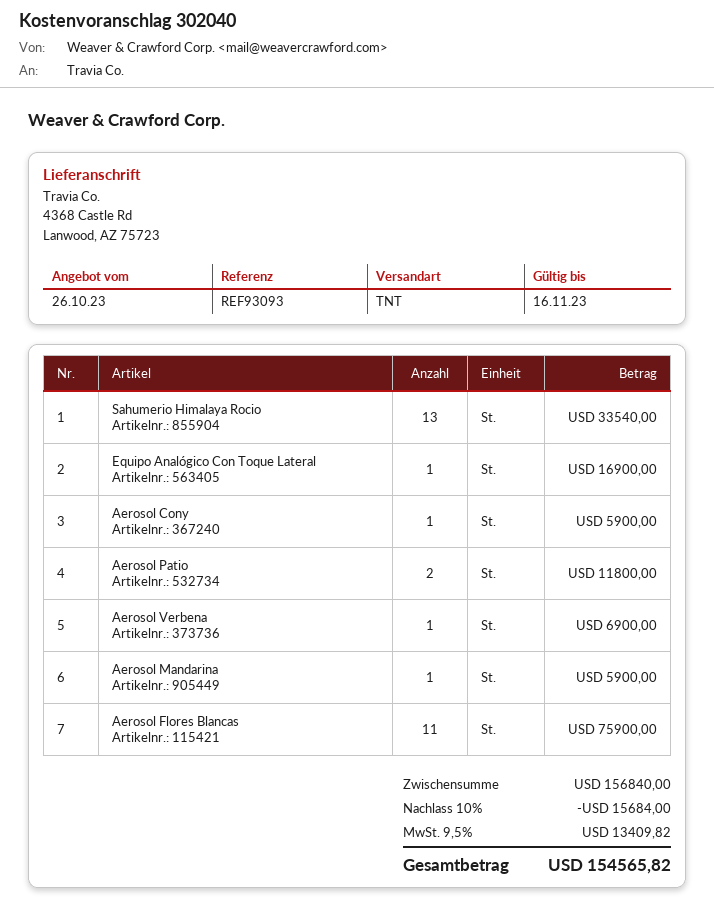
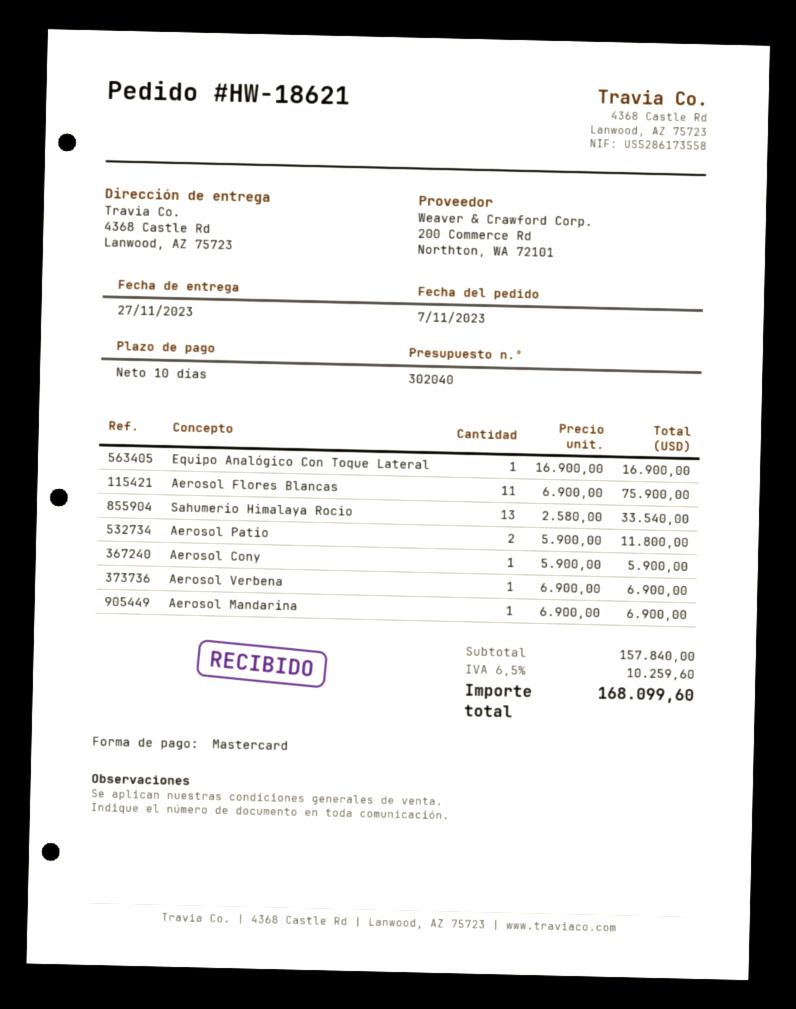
Aerosol Mandarina: 1 for 5900.00 -> 1 for 6900.00
subtotal: 156840.00 -> 157840.00
discount: 10% = 15684.00 -> none
tax: 9.5% = 13409.82 -> 6.5% = 10259.60
total: 154565.82 -> 168099.60

